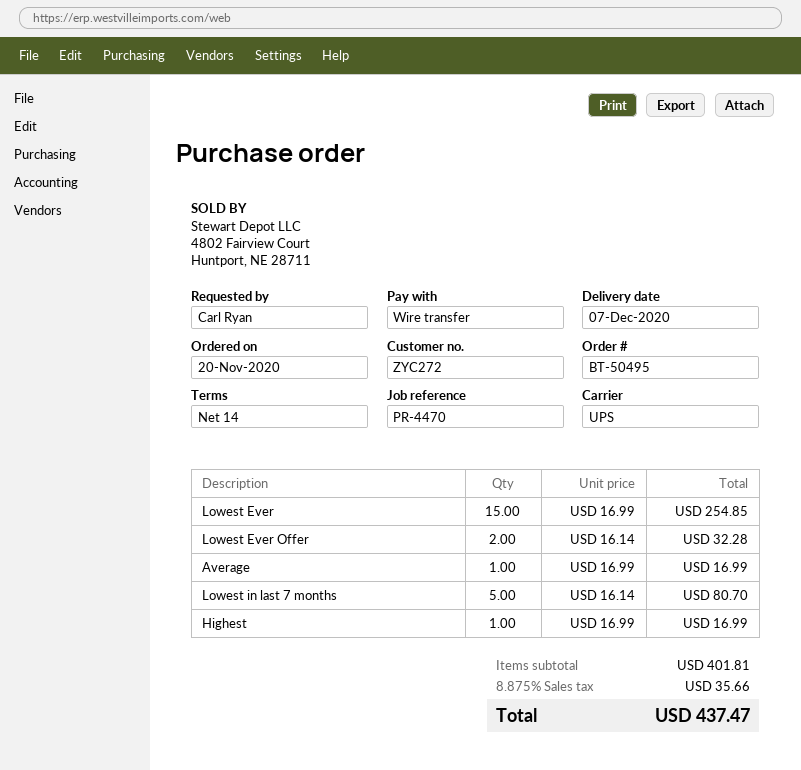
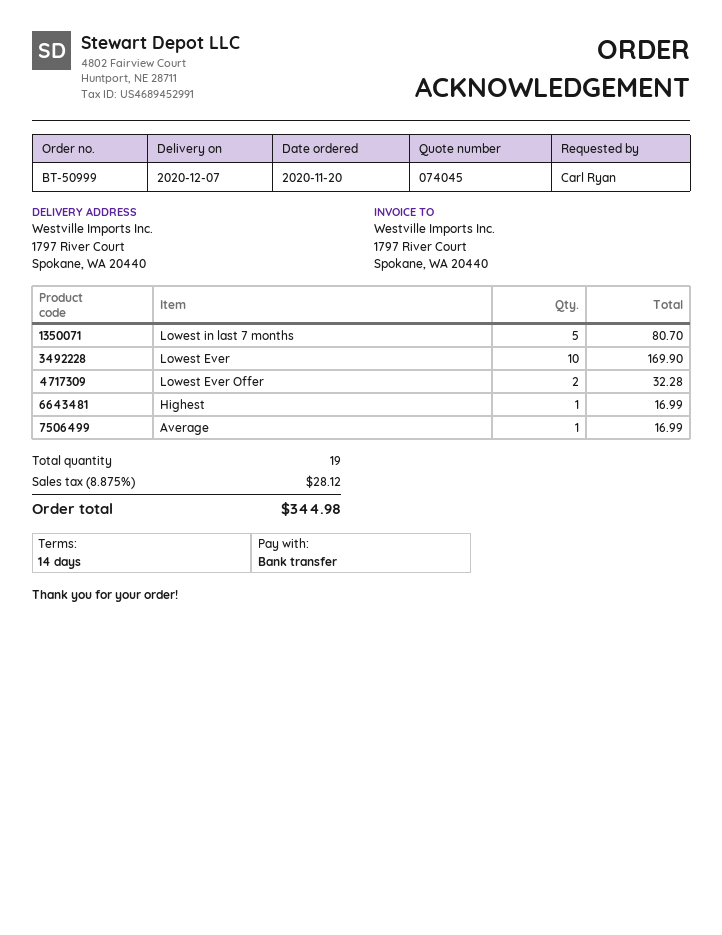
order number: BT-50495 -> BT-50999
Lowest Ever: 15 for 254.85 -> 10 for 169.90
tax: 8.875% = 35.66 -> 8.875% = 28.12
total: 437.47 -> 344.98

